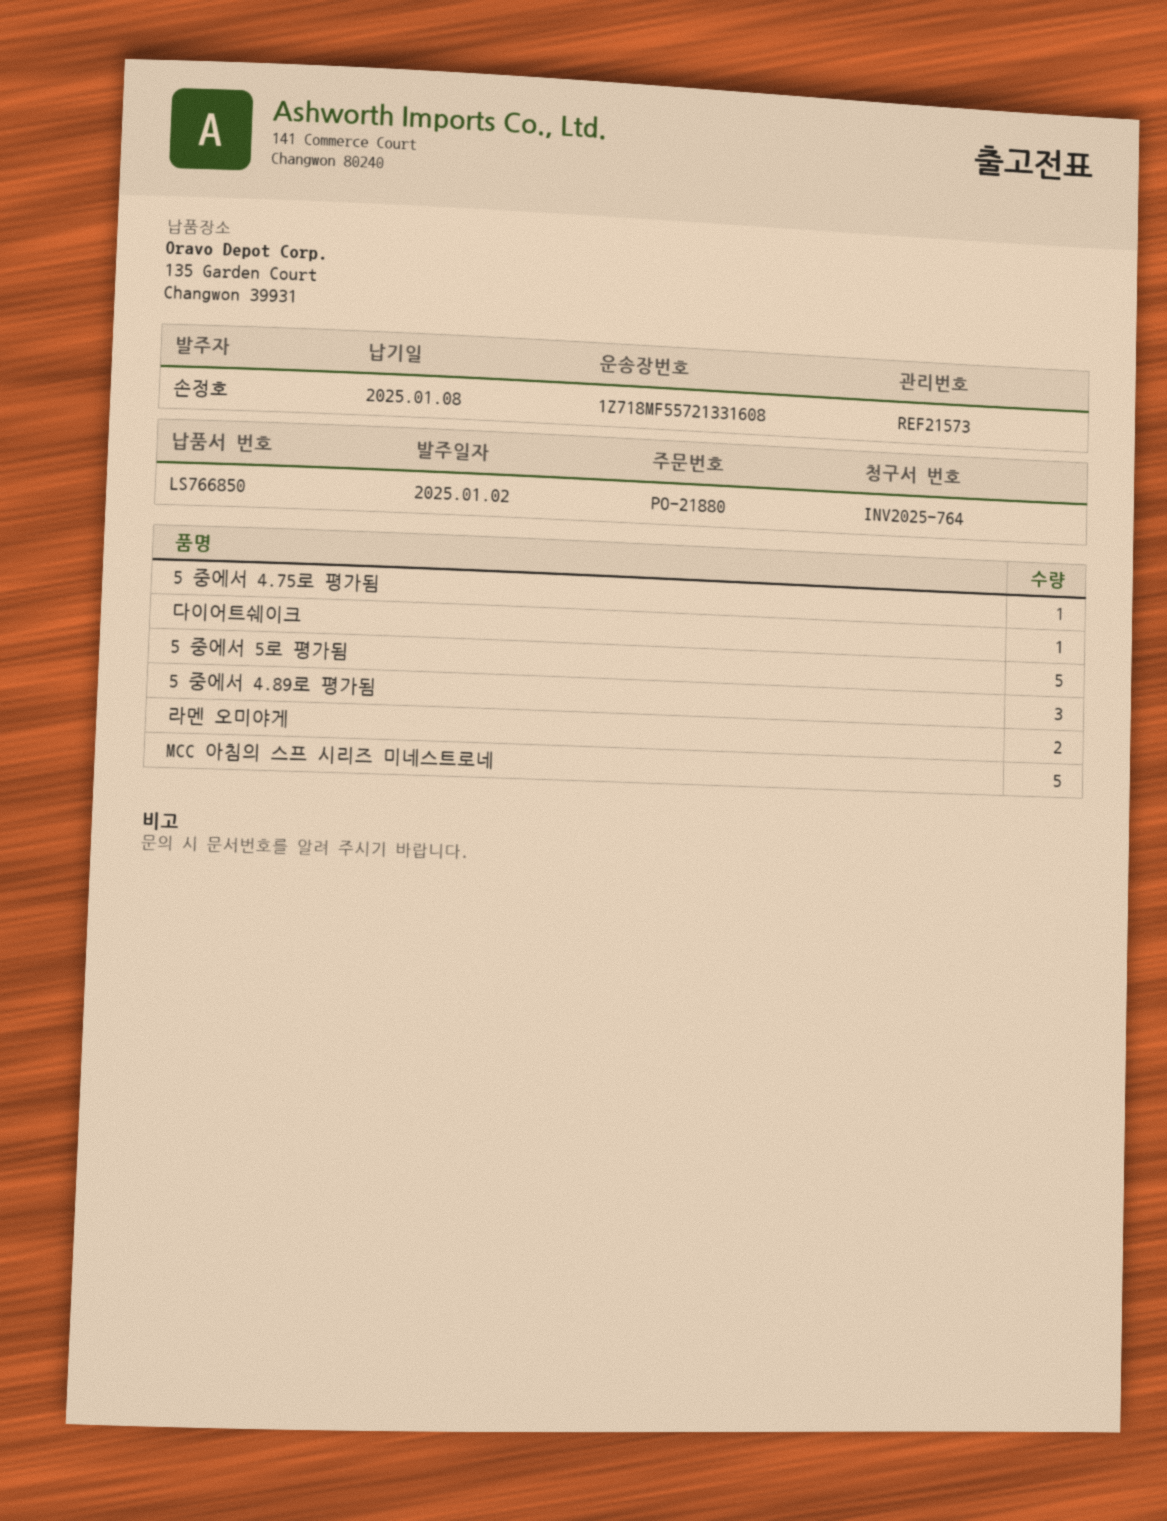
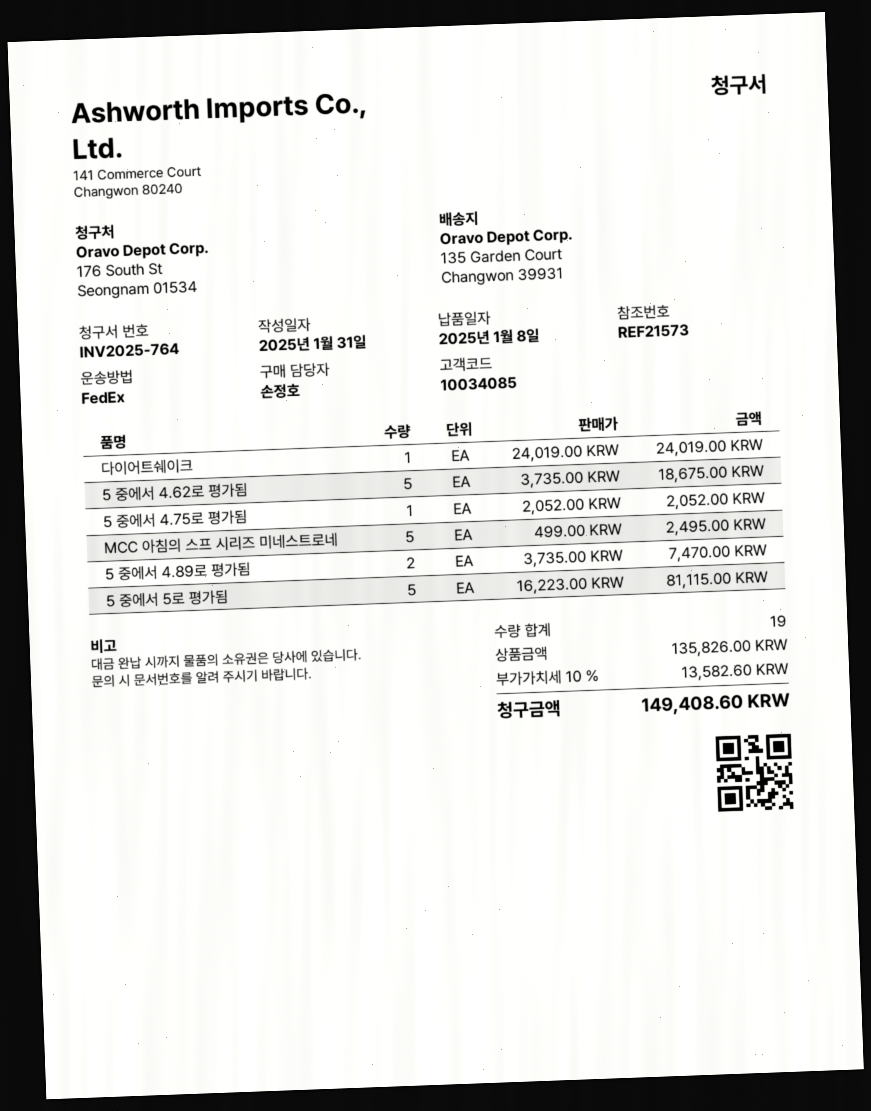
5 중에서 4.89로 평가됨: 3 -> 2
라멘 오미야게: 2 -> none
5 중에서 4.62로 평가됨: none -> 5

